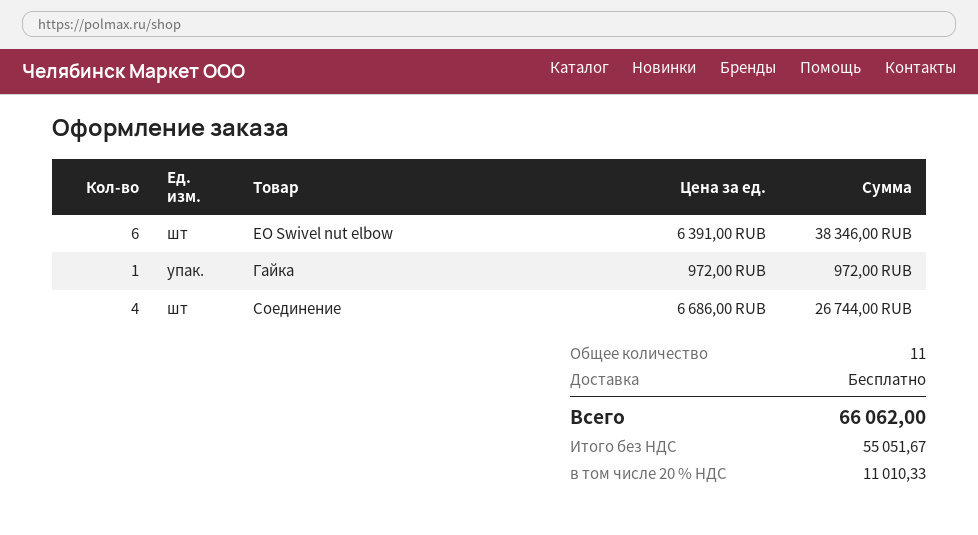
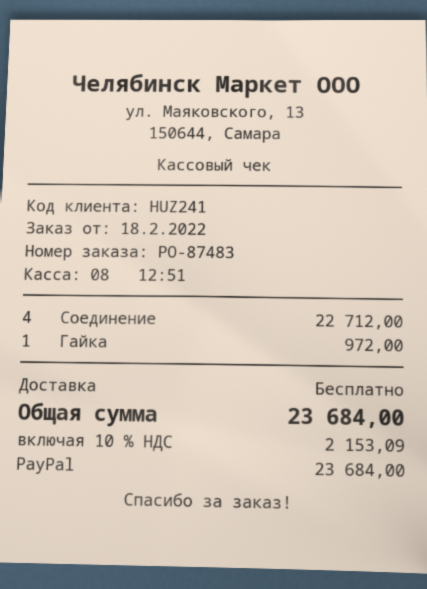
EO Swivel nut elbow: 6 for 38346.00 -> none
Cоединение: 4 for 26744.00 -> 4 for 22712.00
tax: 20% = 11010.33 -> 10% = 2153.09
total: 66062.00 -> 23684.00

